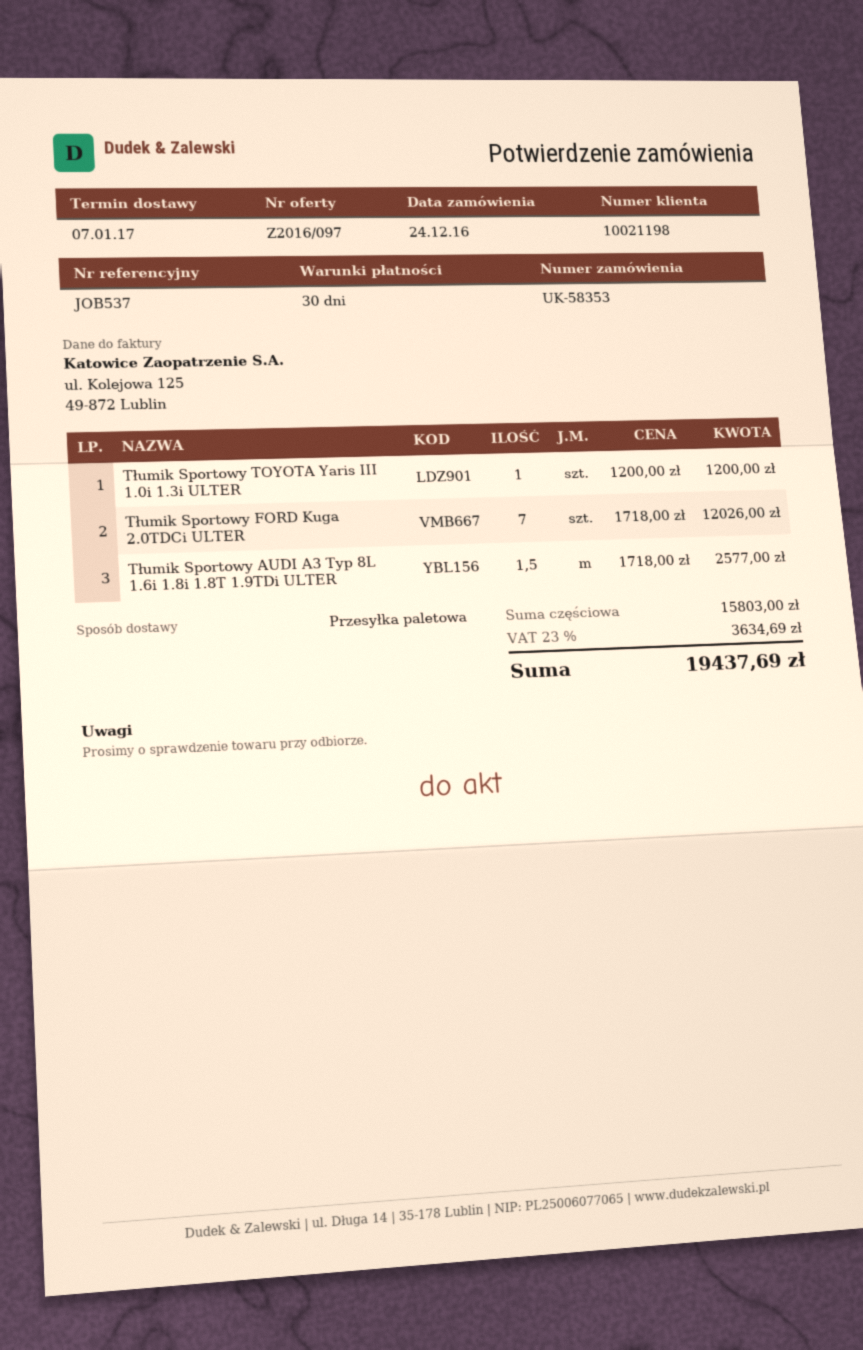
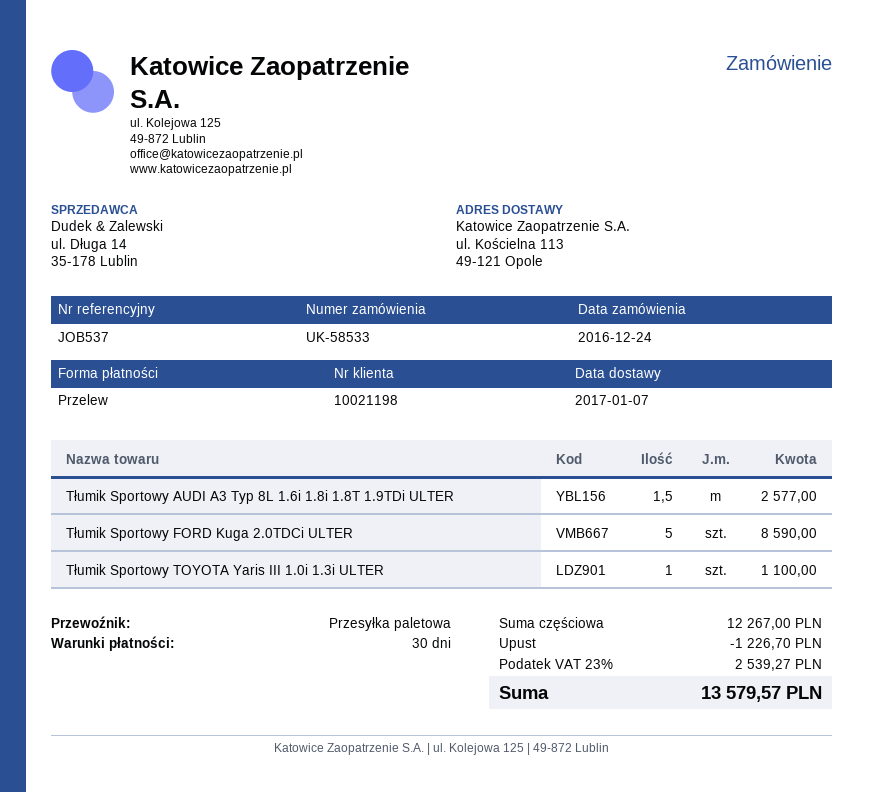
order number: UK-58353 -> UK-58533
Tłumik Sportowy TOYOTA Yaris III 1.0i 1.3i ULTER: 1 for 1200.00 -> 1 for 1100.00
Tłumik Sportowy FORD Kuga 2.0TDCi ULTER: 7 for 12026.00 -> 5 for 8590.00
subtotal: 15803.00 -> 12267.00
discount: none -> 1226.70
tax: 23% = 3634.69 -> 23% = 2539.27
total: 19437.69 -> 13579.57

